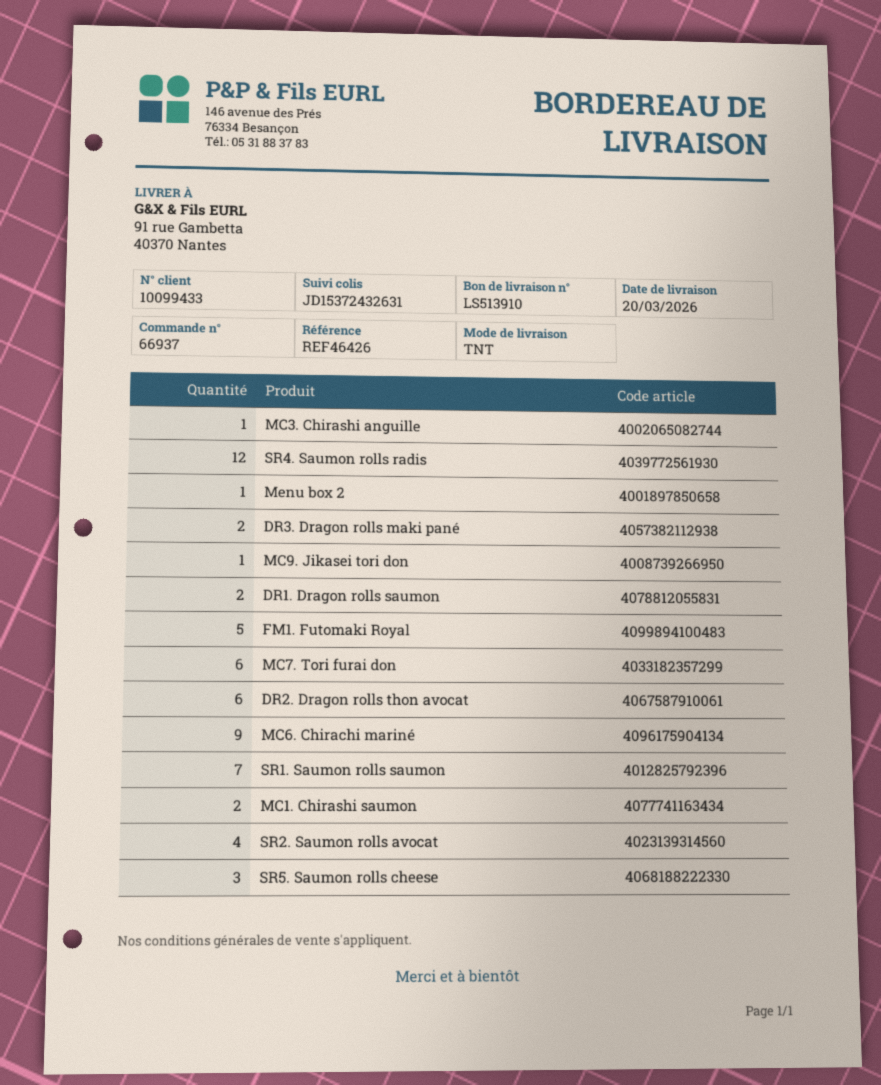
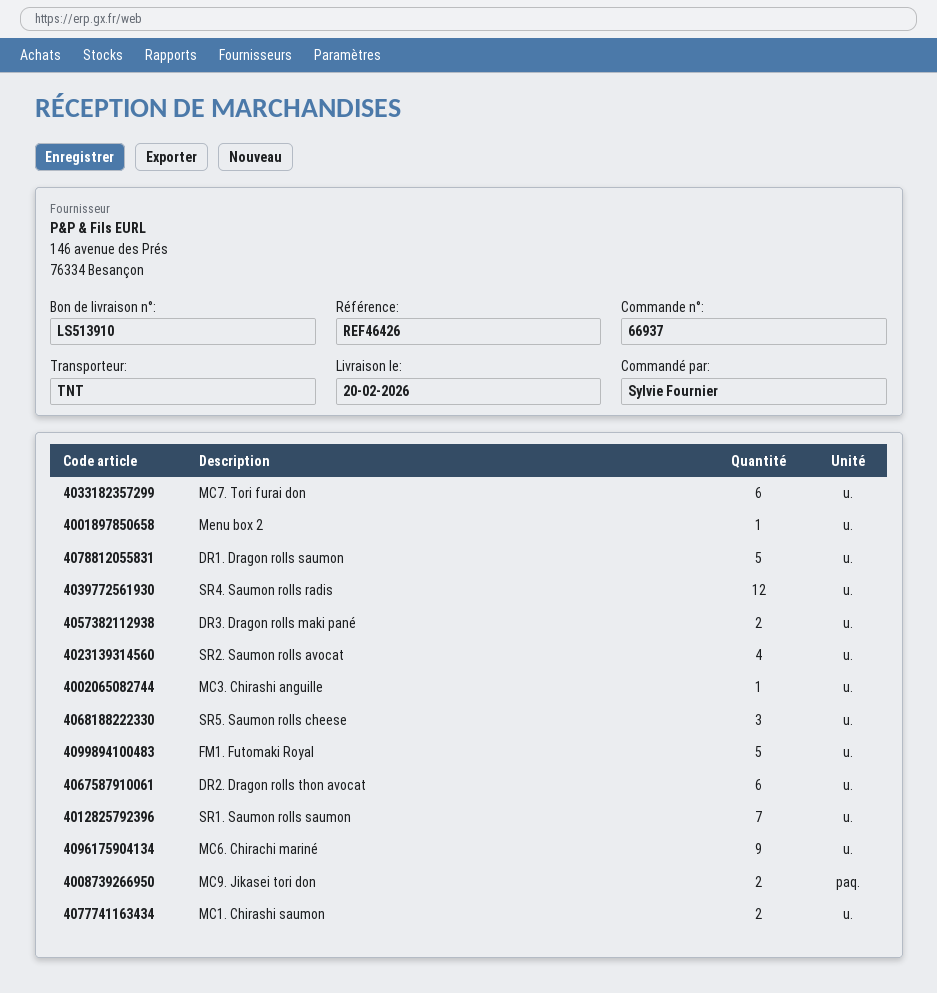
delivery date: 2026-03-20 -> 2026-02-20
MC9. Jikasei tori don: 1 -> 2
DR1. Dragon rolls saumon: 2 -> 5

